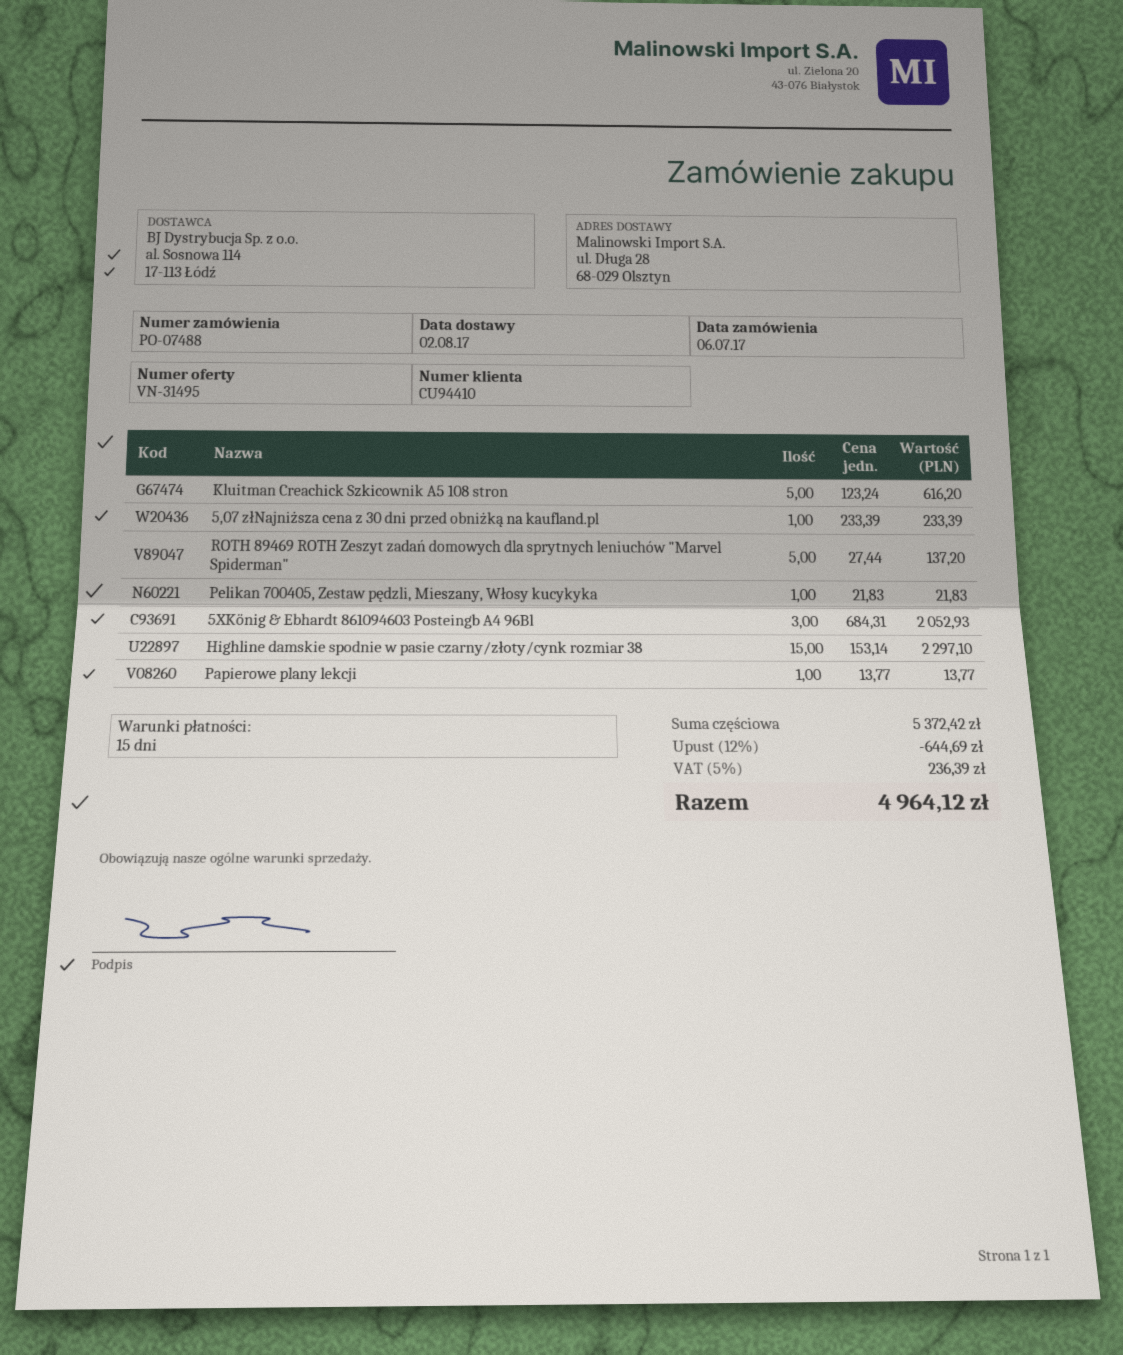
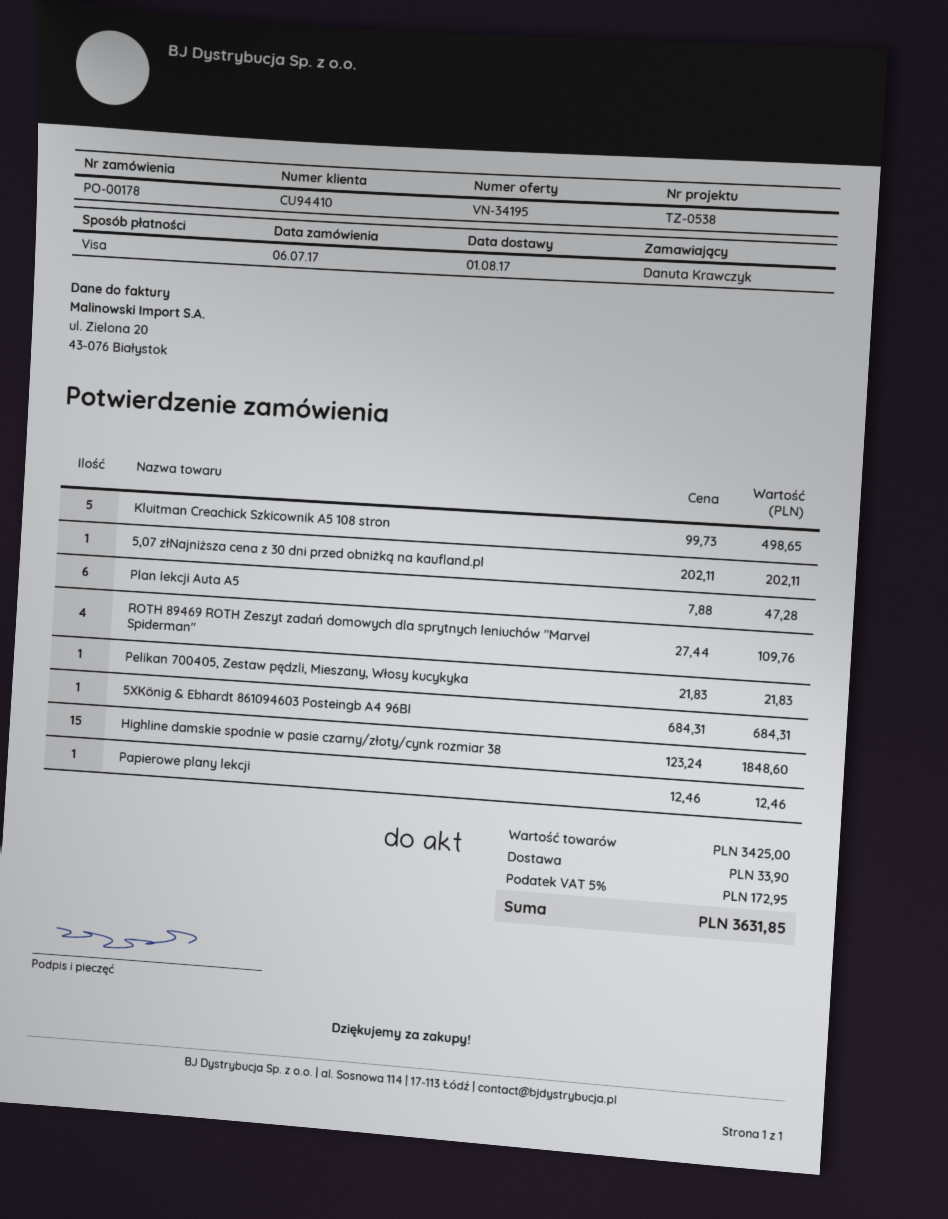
quote number: VN-31495 -> VN-34195
order number: PO-07488 -> PO-00178
delivery date: 2017-08-02 -> 2017-08-01
Kluitman Creachick Szkicownik A5 108 stron: 5 x 123.24 = 616.20 -> 5 x 99.73 = 498.65
5,07 złNajniższa cena z 30 dni przed obniżką na kaufland.pl: 1 x 233.39 = 233.39 -> 1 x 202.11 = 202.11
ROTH 89469 ROTH Zeszyt zadań domowych dla sprytnych leniuchów "Marvel Spiderman": 5 x 27.44 = 137.20 -> 4 x 27.44 = 109.76
5XKönig & Ebhardt 861094603 Posteingb A4 96Bl: 3 x 684.31 = 2052.93 -> 1 x 684.31 = 684.31
Highline damskie spodnie w pasie czarny/złoty/cynk rozmiar 38: 15 x 153.14 = 2297.10 -> 15 x 123.24 = 1848.60
Papierowe plany lekcji: 1 x 13.77 = 13.77 -> 1 x 12.46 = 12.46
Plan lekcji Auta A5: none -> 6 x 7.88 = 47.28
subtotal: 5372.42 -> 3425.00
discount: 12% = 644.69 -> none
shipping: none -> 33.90
tax: 5% = 236.39 -> 5% = 172.95
total: 4964.12 -> 3631.85

